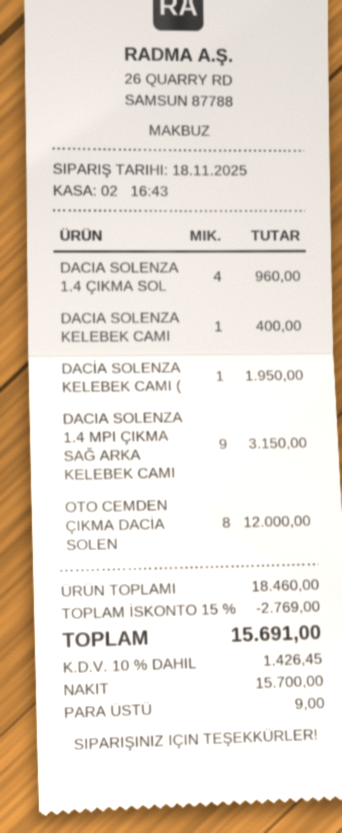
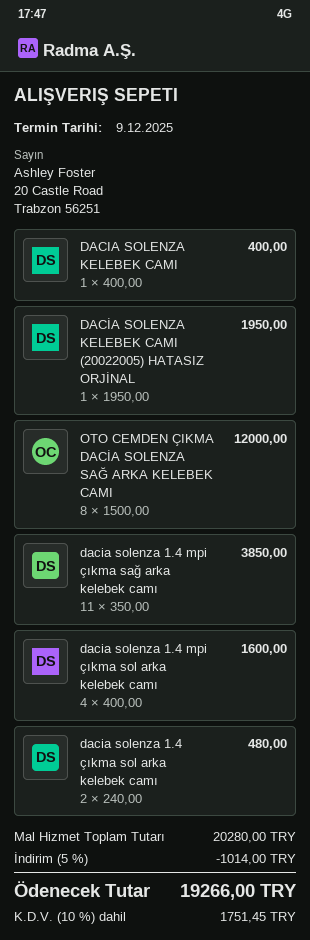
DACIA SOLENZA 1.4 ÇIKMA SOL: 4 for 960.00 -> 2 for 480.00
DACIA SOLENZA 1.4 MPI ÇIKMA SAĞ ARKA KELEBEK CAMI: 9 for 3150.00 -> 11 for 3850.00
dacia solenza 1.4 mpi çıkma sol arka kelebek camı: none -> 4 for 1600.00
subtotal: 18460.00 -> 20280.00
discount: 15% = 2769.00 -> 5% = 1014.00
tax: 10% = 1426.45 -> 10% = 1751.45
total: 15691.00 -> 19266.00

